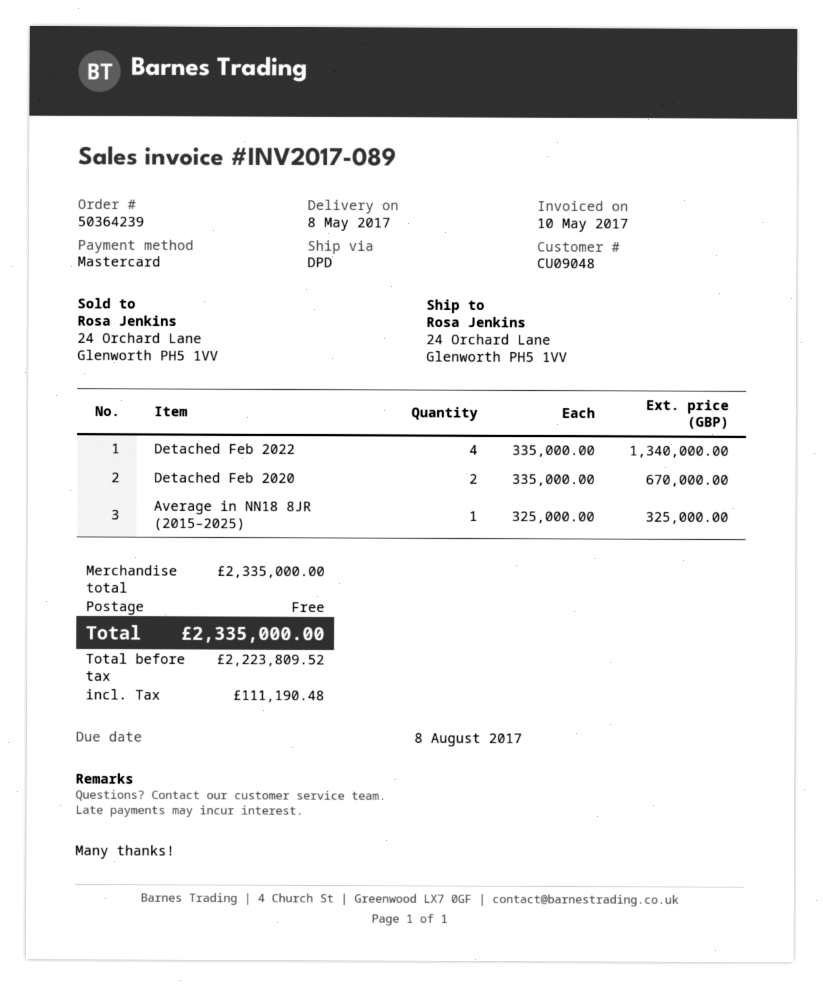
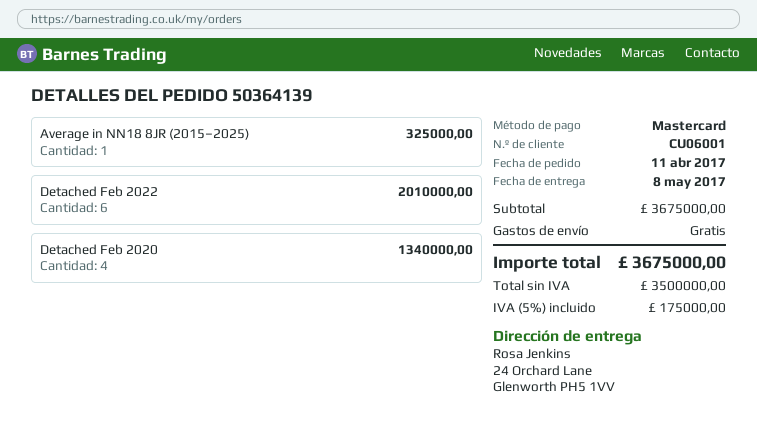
order number: 50364239 -> 50364139
customer number: CU09048 -> CU06001
Detached Feb 2022: 4 for 1340000.00 -> 6 for 2010000.00
Detached Feb 2020: 2 for 670000.00 -> 4 for 1340000.00
subtotal: 2335000.00 -> 3675000.00
net: 2223809.52 -> 3500000.00
tax: 111190.48 -> 175000.00
total: 2335000.00 -> 3675000.00

